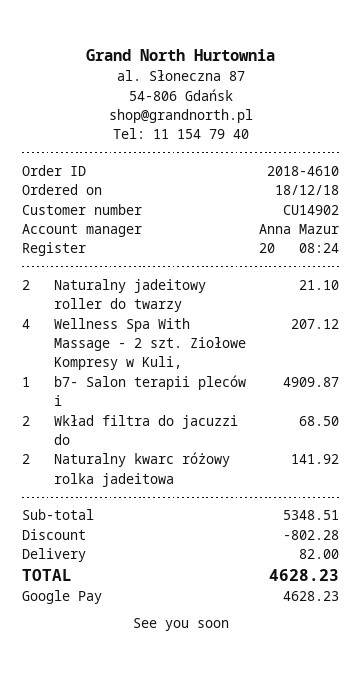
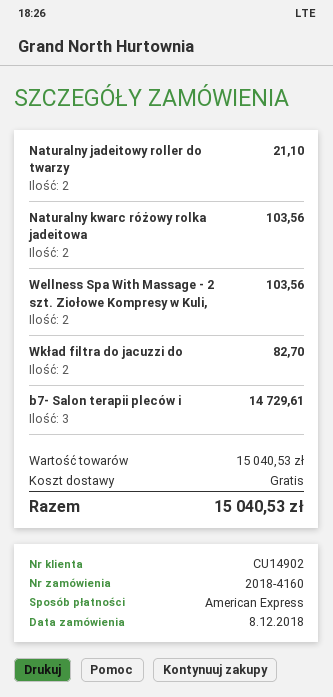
order number: 2018-4610 -> 2018-4160
order date: 2018-12-18 -> 2018-12-08
payment method: Google Pay -> American Express
Wellness Spa With Massage - 2 szt. Ziołowe Kompresy w Kuli,: 4 for 207.12 -> 2 for 103.56
b7- Salon terapii pleców i: 1 for 4909.87 -> 3 for 14729.61
Wkład filtra do jacuzzi do: 2 for 68.50 -> 2 for 82.70
Naturalny kwarc różowy rolka jadeitowa: 2 for 141.92 -> 2 for 103.56
subtotal: 5348.51 -> 15040.53
discount: 802.28 -> none
shipping: 82.00 -> 0.00
total: 4628.23 -> 15040.53

